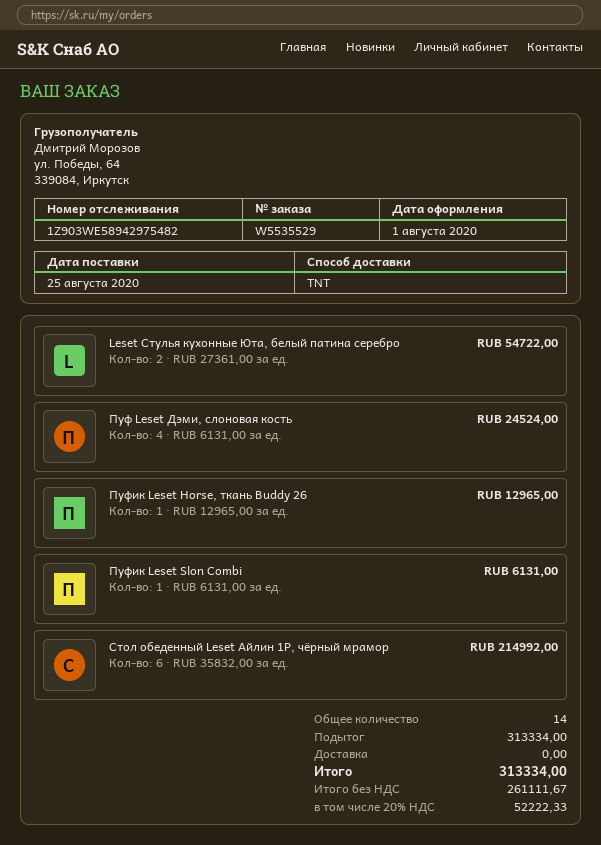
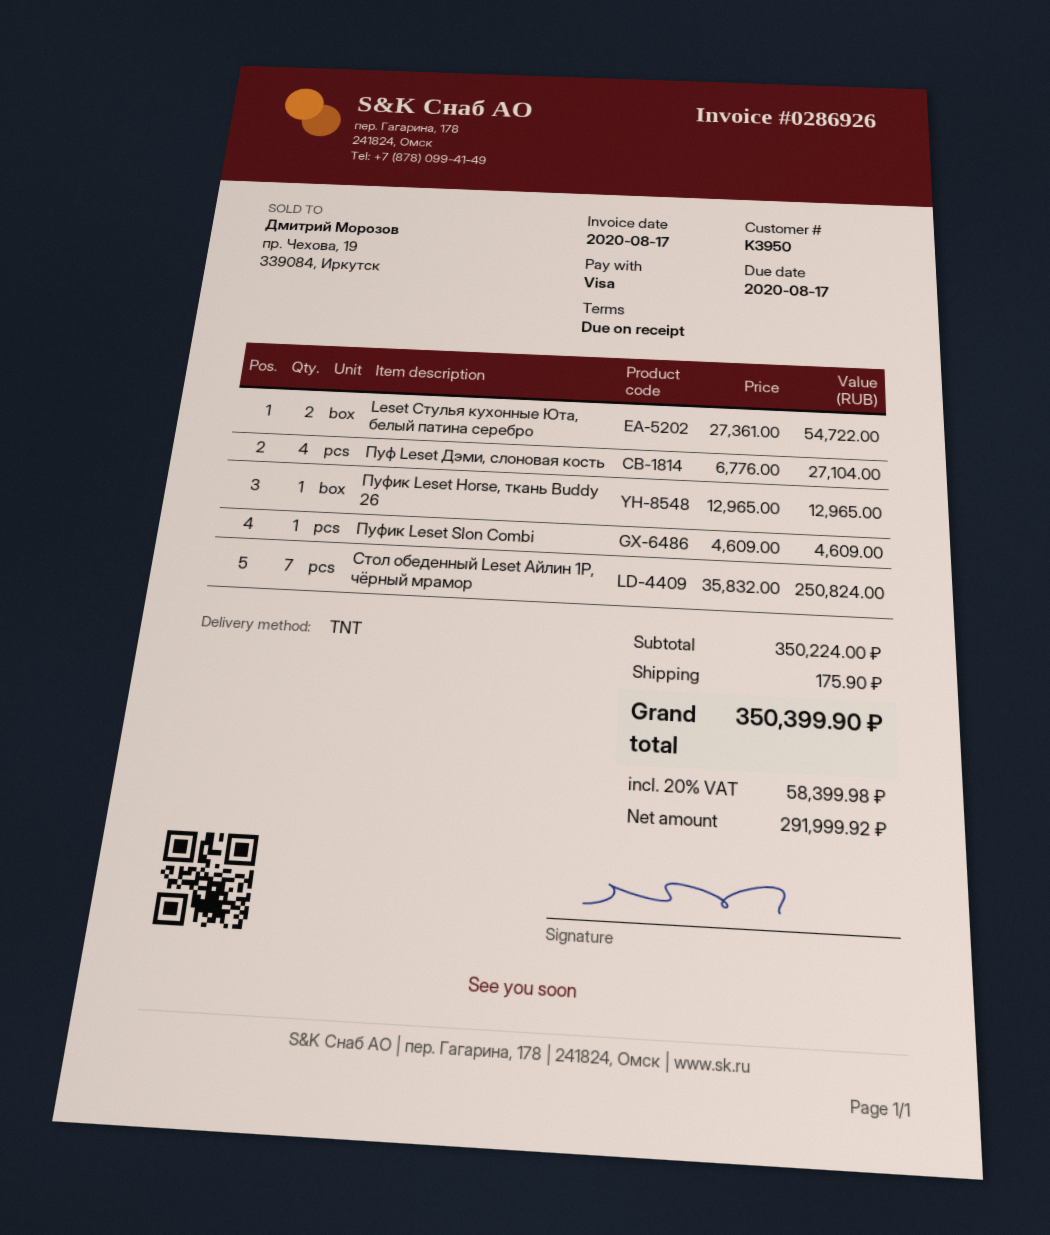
Пуф Leset Дэми, слоновая кость: 4 x 6131.00 = 24524.00 -> 4 x 6776.00 = 27104.00
Пуфик Leset Slon Combi: 1 x 6131.00 = 6131.00 -> 1 x 4609.00 = 4609.00
Стол обеденный Leset Айлин 1Р, чёрный мрамор: 6 x 35832.00 = 214992.00 -> 7 x 35832.00 = 250824.00
subtotal: 313334.00 -> 350224.00
shipping: 0.00 -> 175.90
net: 261111.67 -> 291999.92
tax: 20% = 52222.33 -> 20% = 58399.98
total: 313334.00 -> 350399.90

